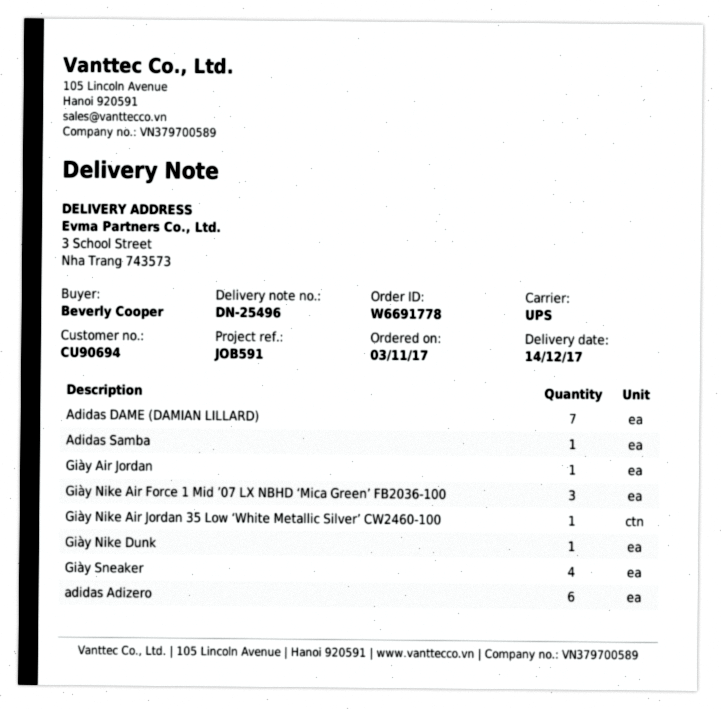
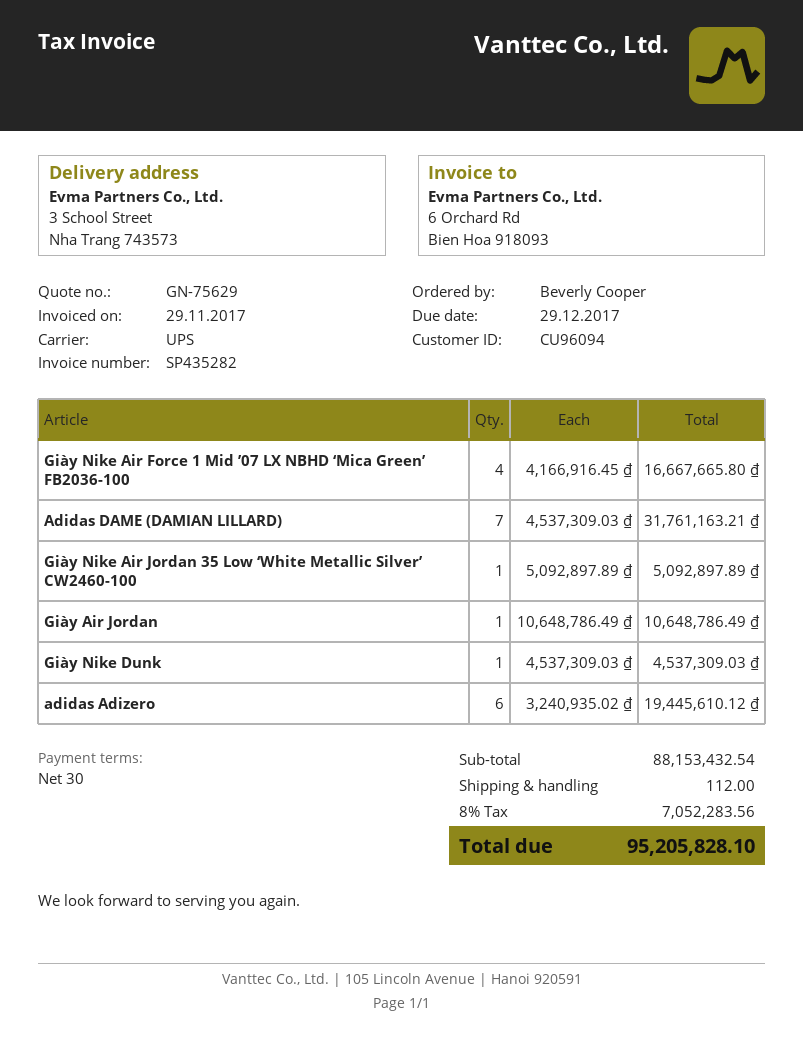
customer number: CU90694 -> CU96094
Adidas Samba: 1 -> none
Giày Nike Air Force 1 Mid ’07 LX NBHD ‘Mica Green’ FB2036-100: 3 -> 4
Giày Sneaker: 4 -> none

